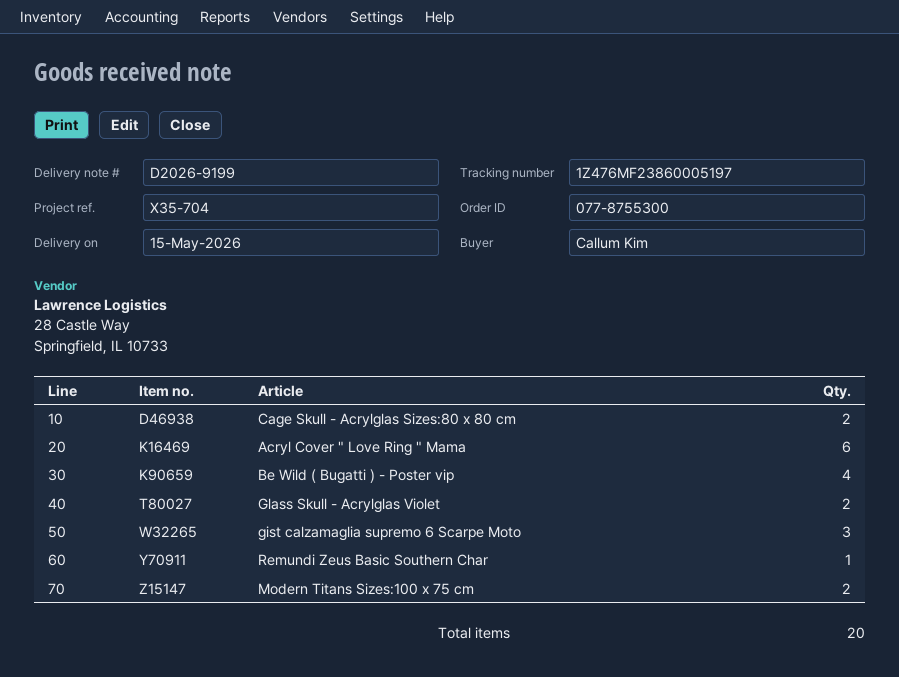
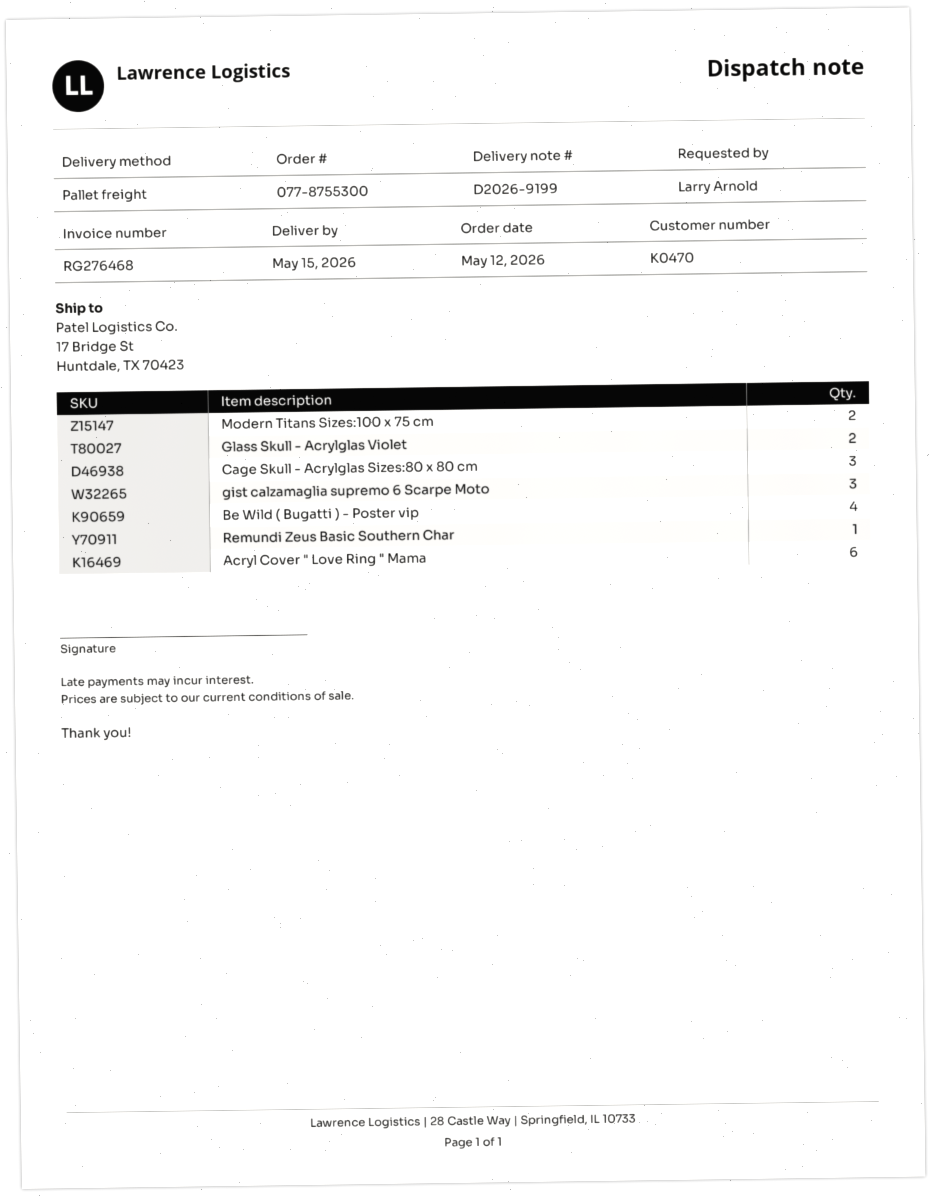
ordered by: Callum Kim -> Larry Arnold
Cage Skull - Acrylglas Sizes:80 x 80 cm: 2 -> 3

